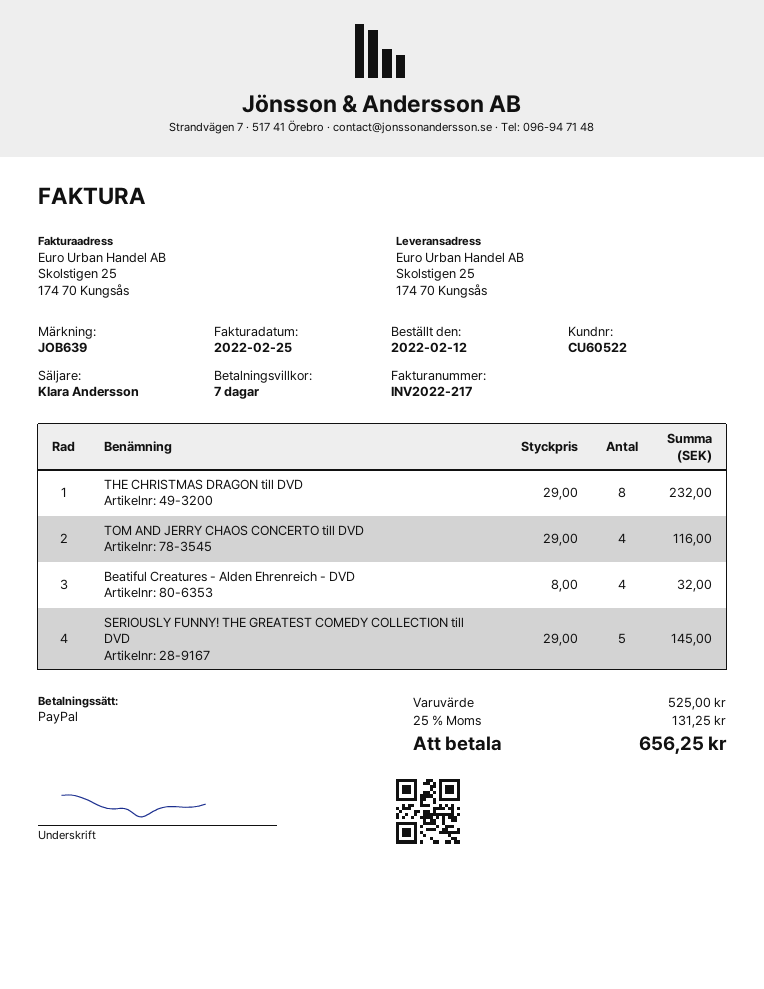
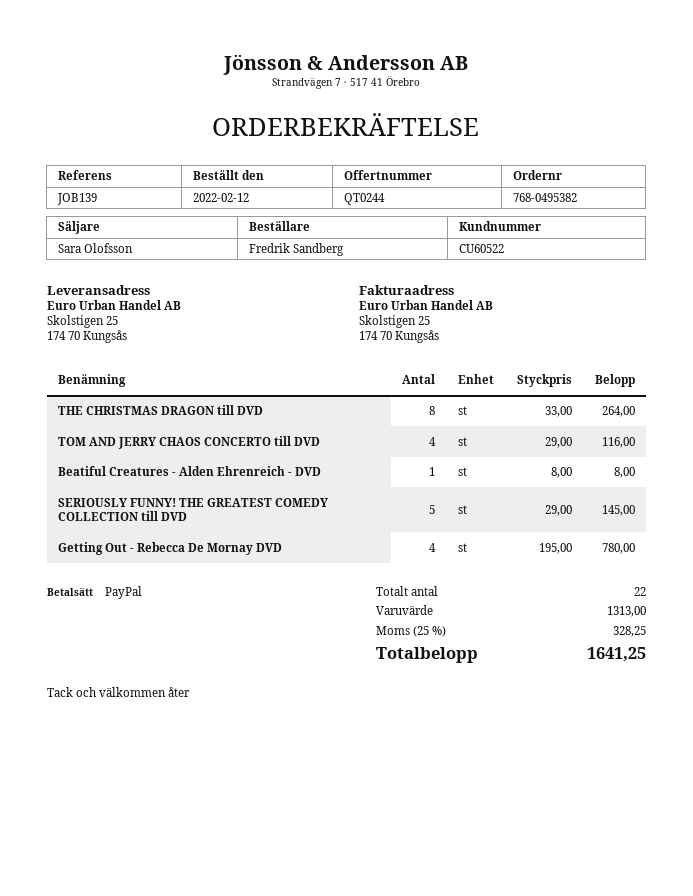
reference: JOB639 -> JOB139
sales rep: Klara Andersson -> Sara Olofsson
THE CHRISTMAS DRAGON till DVD: 8 x 29.00 = 232.00 -> 8 x 33.00 = 264.00
Beatiful Creatures - Alden Ehrenreich - DVD: 4 x 8.00 = 32.00 -> 1 x 8.00 = 8.00
Getting Out - Rebecca De Mornay DVD: none -> 4 x 195.00 = 780.00
subtotal: 525.00 -> 1313.00
tax: 25% = 131.25 -> 25% = 328.25
total: 656.25 -> 1641.25

